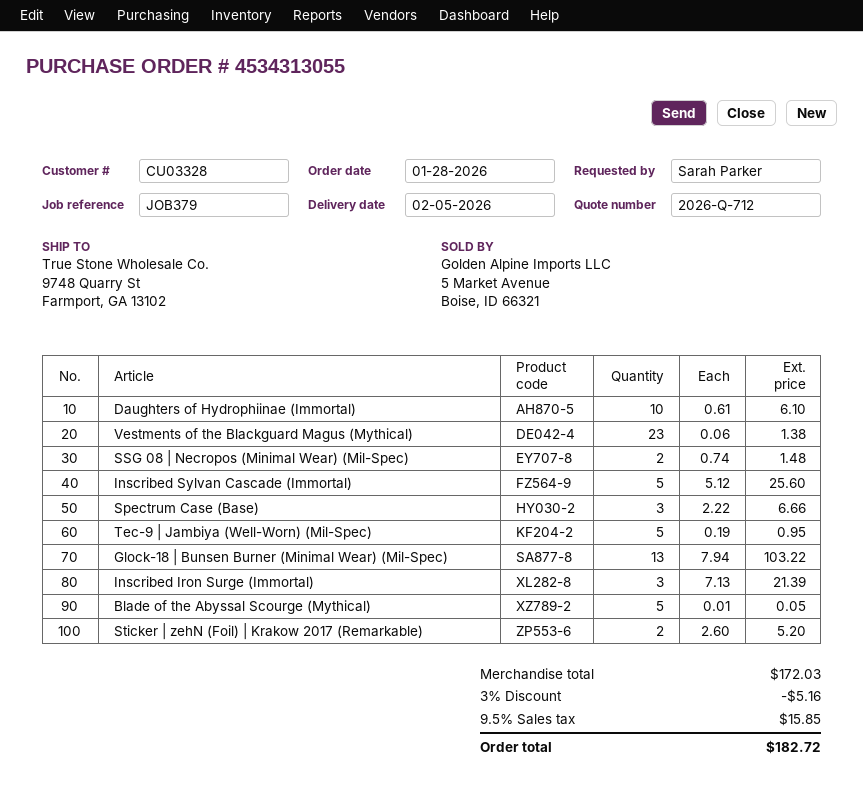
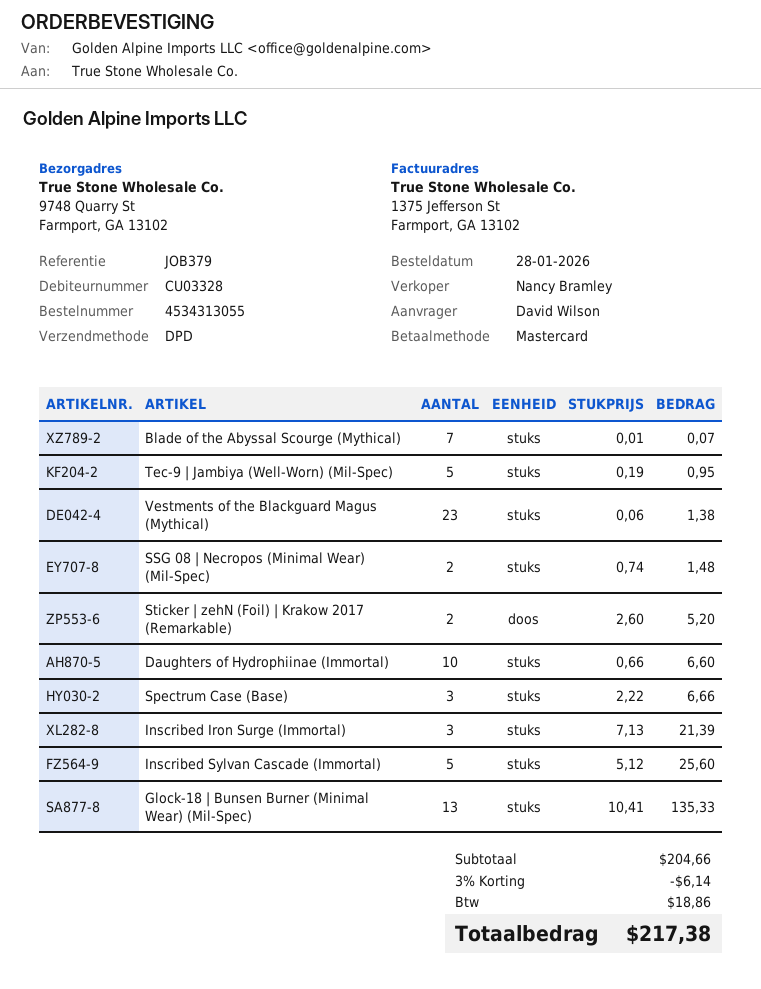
ordered by: Sarah Parker -> David Wilson
Daughters of Hydrophiinae (Immortal): 10 x 0.61 = 6.10 -> 10 x 0.66 = 6.60
Glock-18 | Bunsen Burner (Minimal Wear) (Mil-Spec): 13 x 7.94 = 103.22 -> 13 x 10.41 = 135.33
Blade of the Abyssal Scourge (Mythical): 5 x 0.01 = 0.05 -> 7 x 0.01 = 0.07
subtotal: 172.03 -> 204.66
discount: 3% = 5.16 -> 3% = 6.14
tax: 15.85 -> 18.86
total: 182.72 -> 217.38

